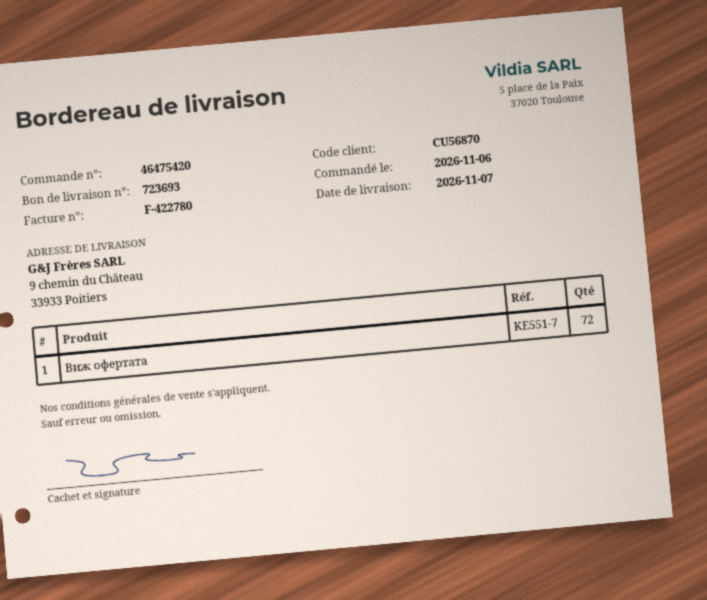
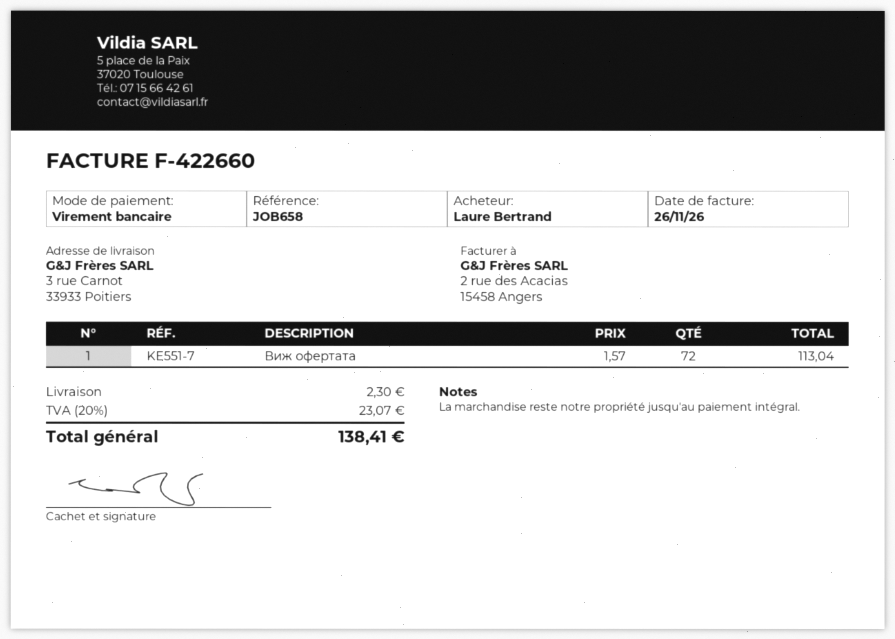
invoice number: F-422780 -> F-422660
ship to: 9 chemin du Château, 33933 Poitiers -> 3 rue Carnot, 33933 Poitiers

